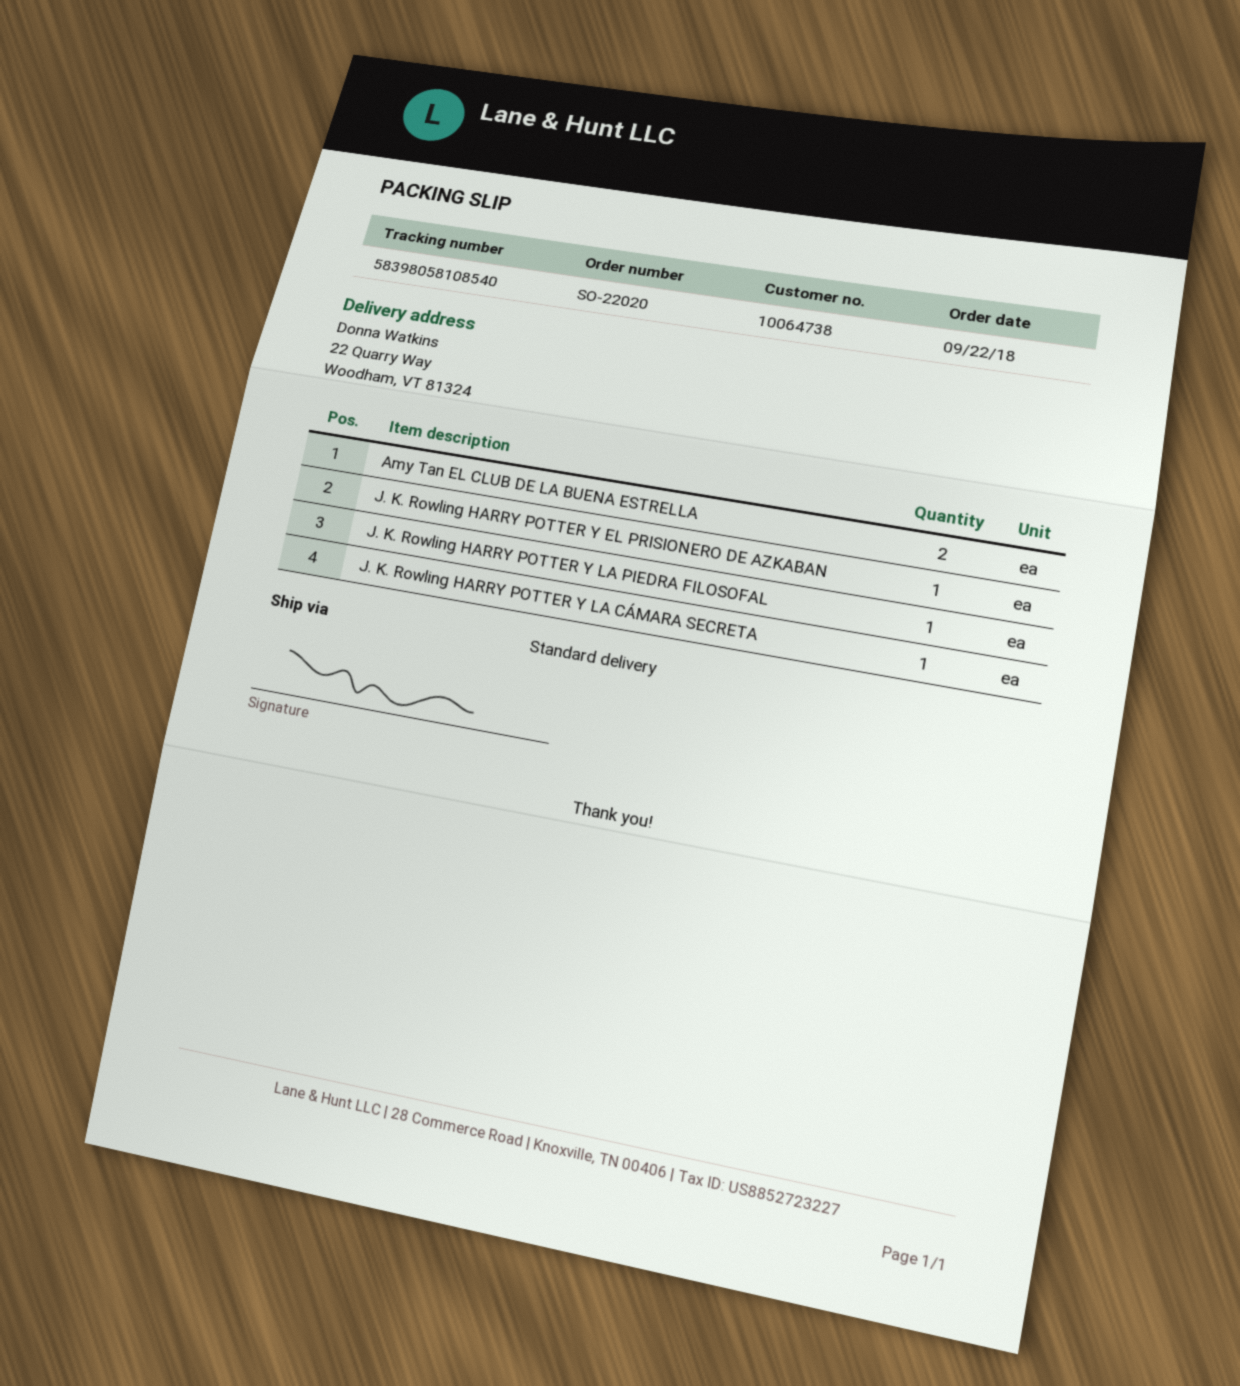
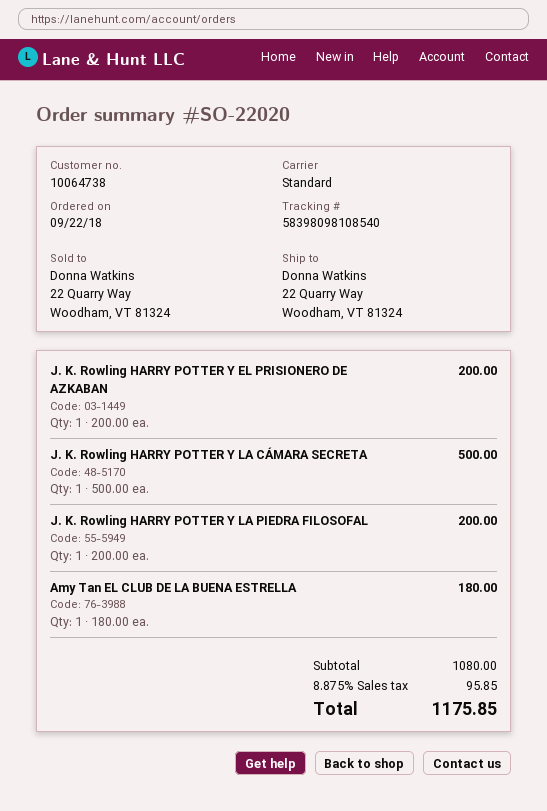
tracking number: 58398058108540 -> 58398098108540
Amy Tan EL CLUB DE LA BUENA ESTRELLA: 2 -> 1

